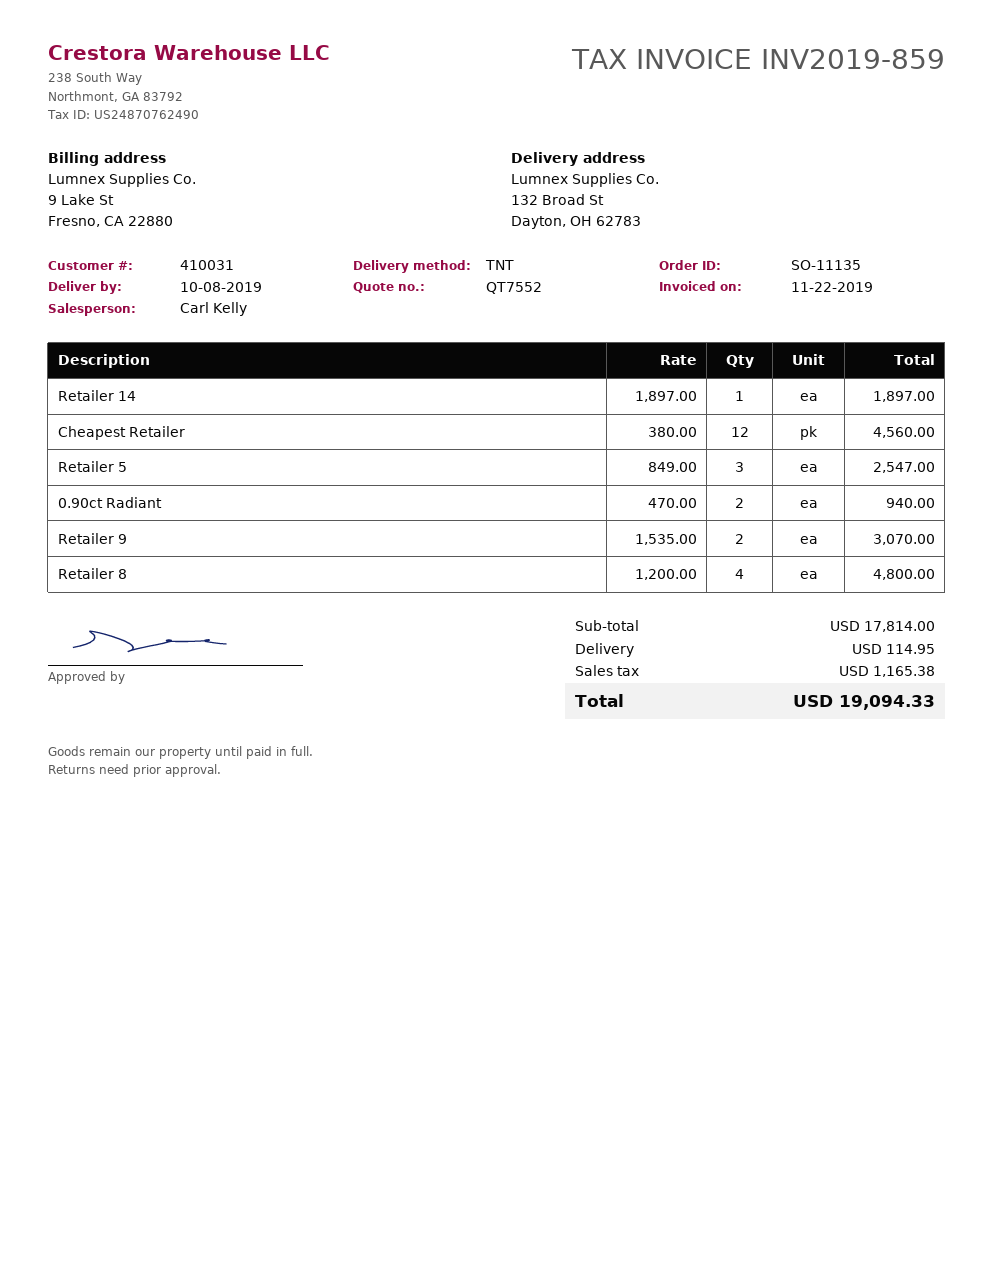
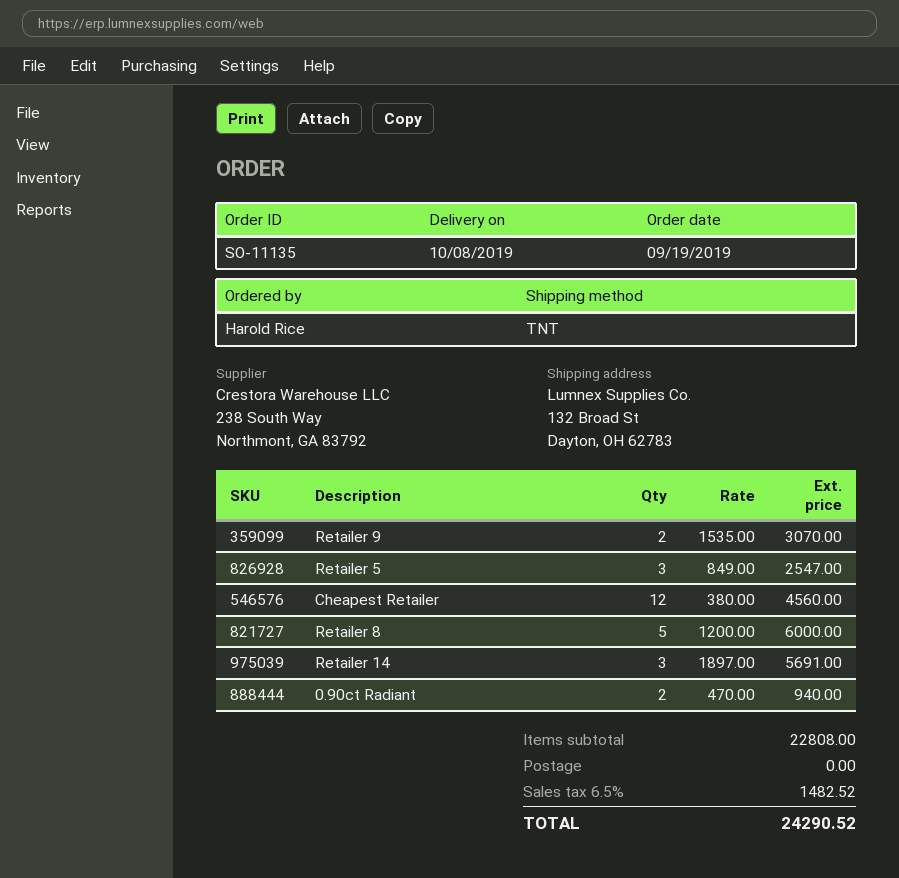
Retailer 14: 1 x 1897.00 = 1897.00 -> 3 x 1897.00 = 5691.00
Retailer 8: 4 x 1200.00 = 4800.00 -> 5 x 1200.00 = 6000.00
subtotal: 17814.00 -> 22808.00
shipping: 114.95 -> 0.00
tax: 1165.38 -> 1482.52
total: 19094.33 -> 24290.52

